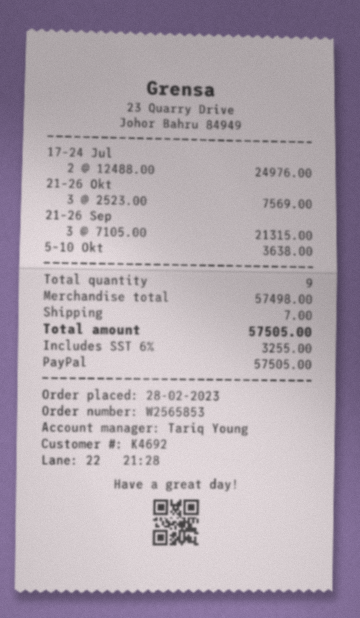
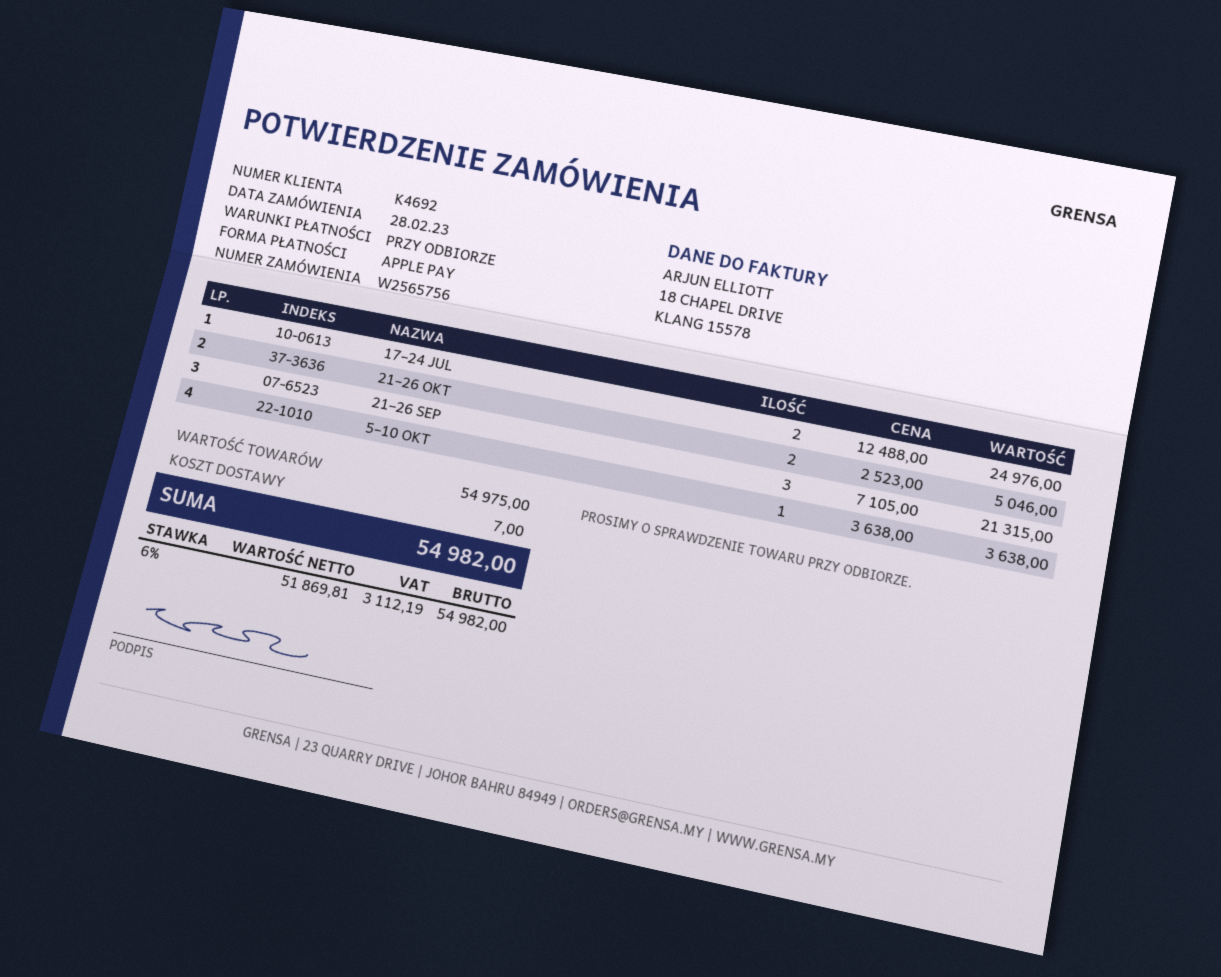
order number: W2565853 -> W2565756
payment method: PayPal -> Apple Pay
21–26 Okt: 3 x 2523.00 = 7569.00 -> 2 x 2523.00 = 5046.00
subtotal: 57498.00 -> 54975.00
tax: 6% = 3255.00 -> 6% = 3112.19
total: 57505.00 -> 54982.00

